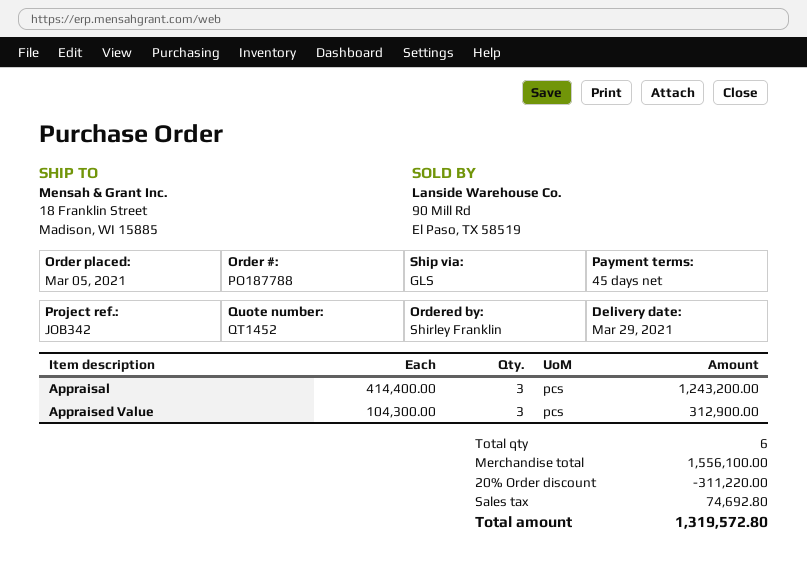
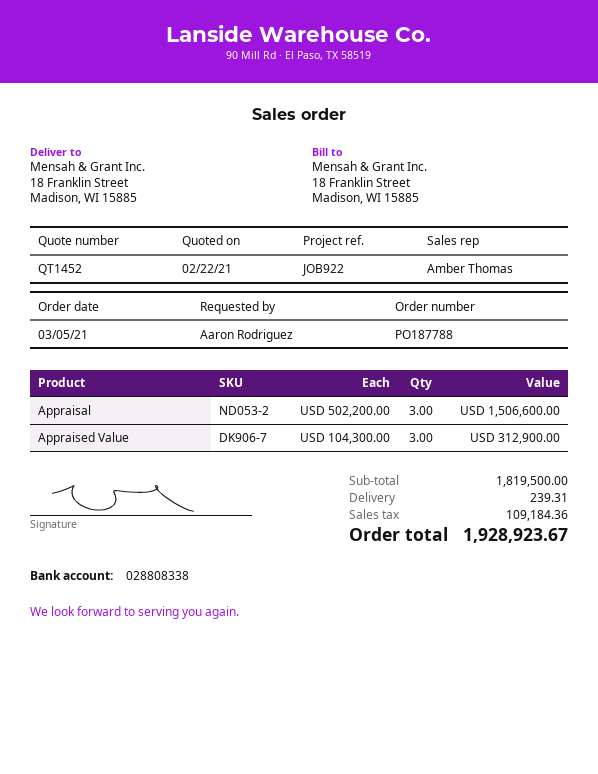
reference: JOB342 -> JOB922
ordered by: Shirley Franklin -> Aaron Rodriguez
Appraisal: 3 x 414400.00 = 1243200.00 -> 3 x 502200.00 = 1506600.00
subtotal: 1556100.00 -> 1819500.00
discount: 20% = 311220.00 -> none
shipping: none -> 239.31
tax: 74692.80 -> 109184.36
total: 1319572.80 -> 1928923.67

